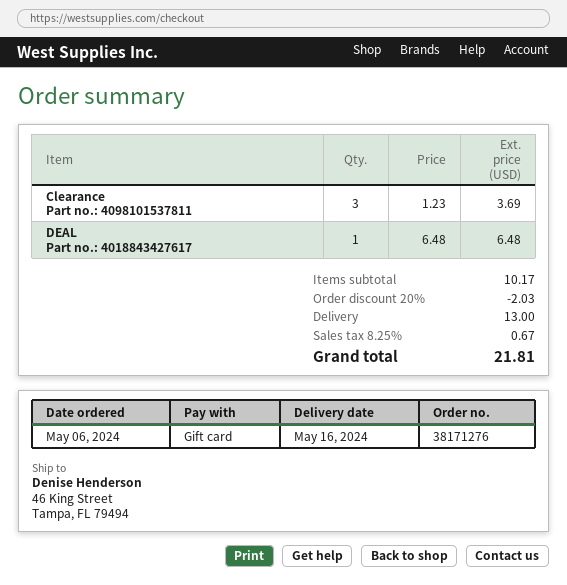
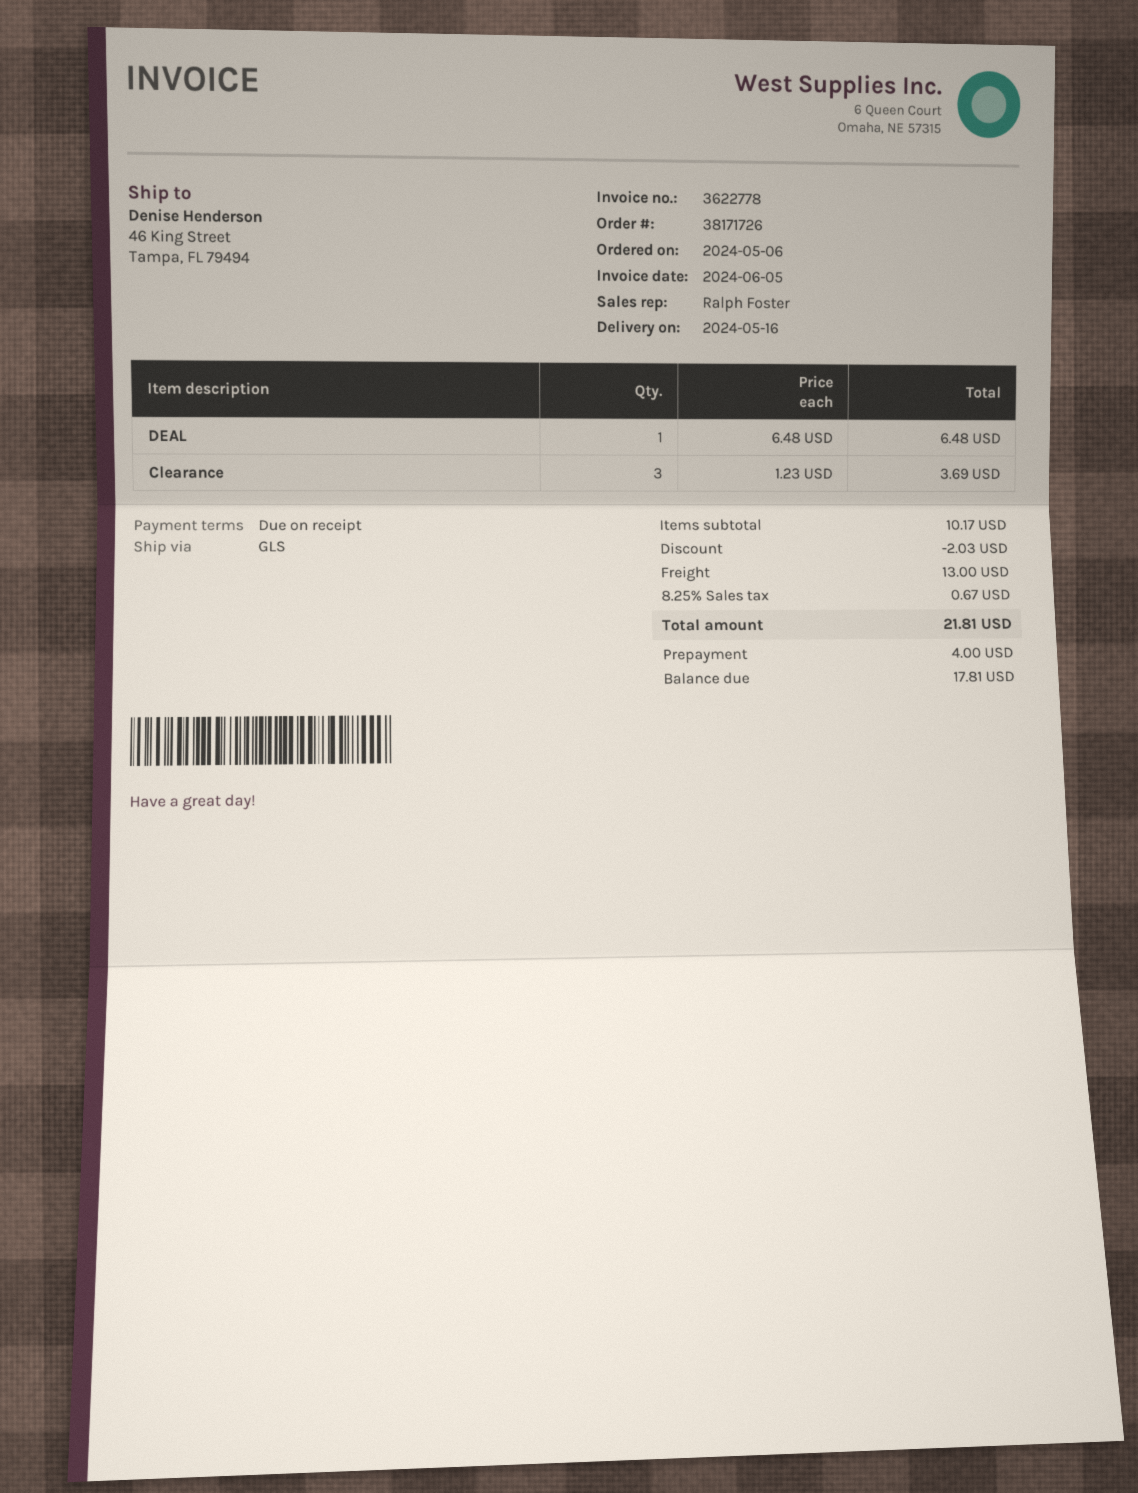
order number: 38171276 -> 38171726

